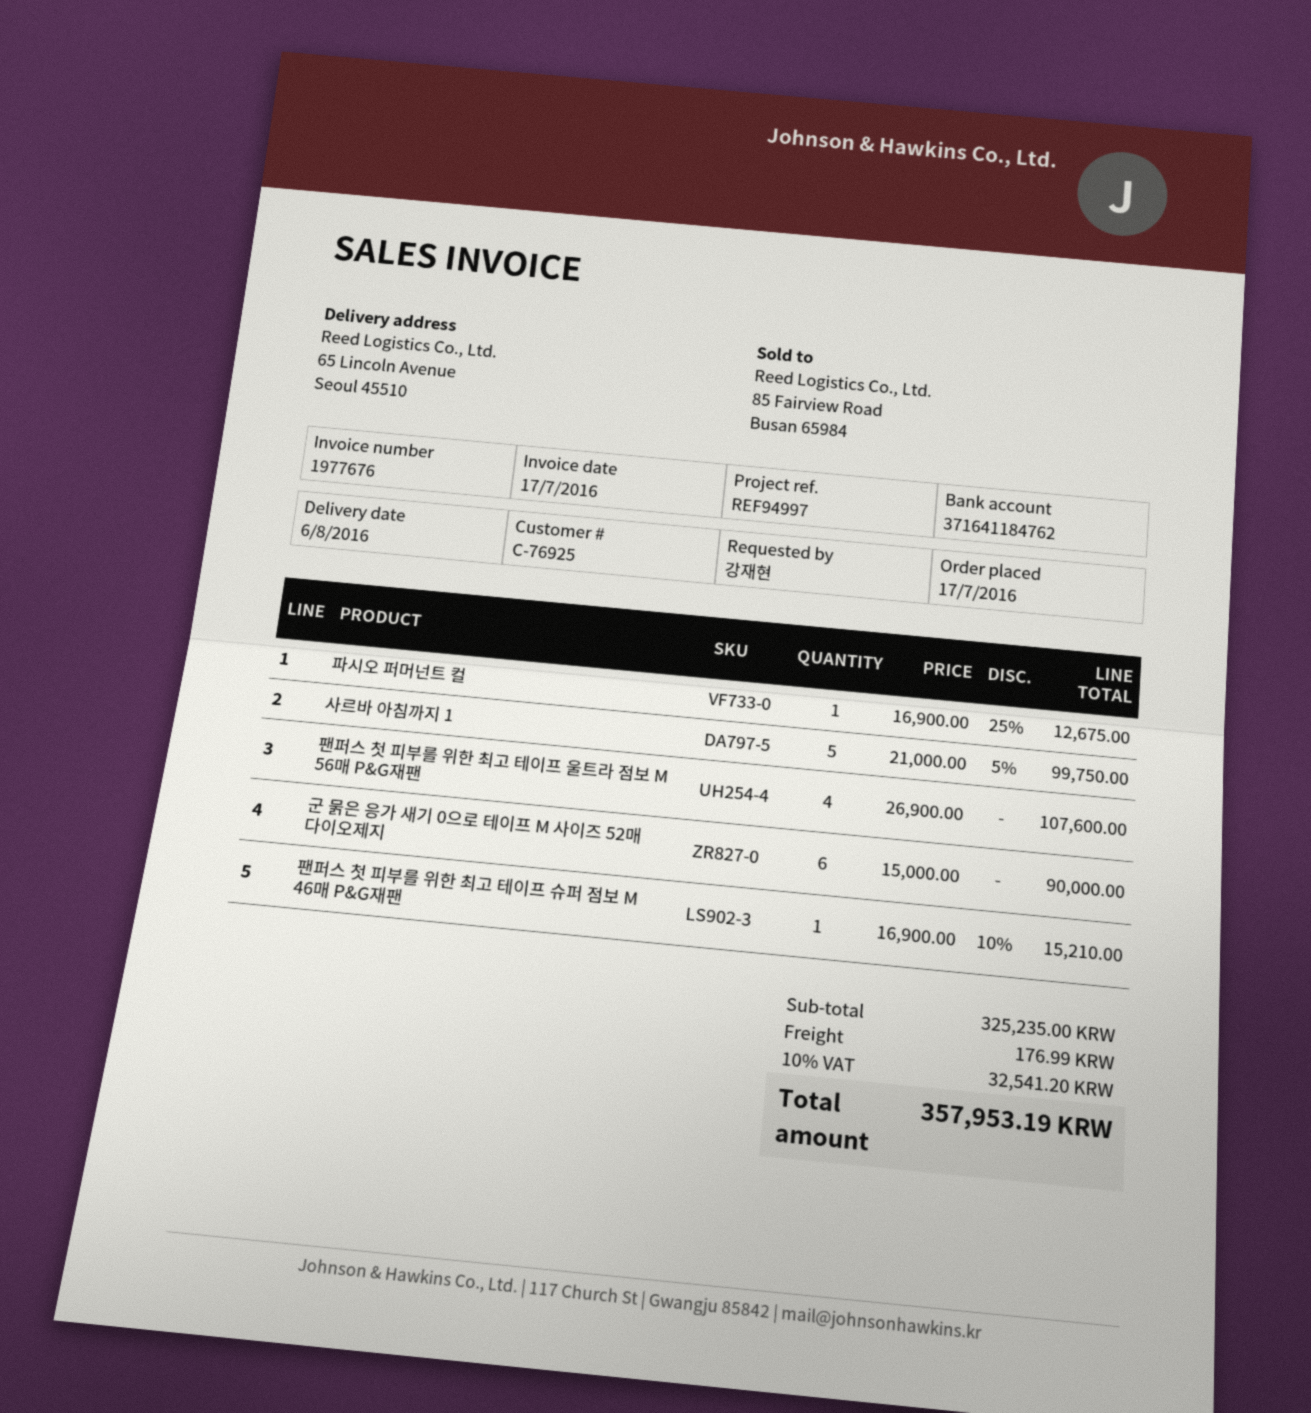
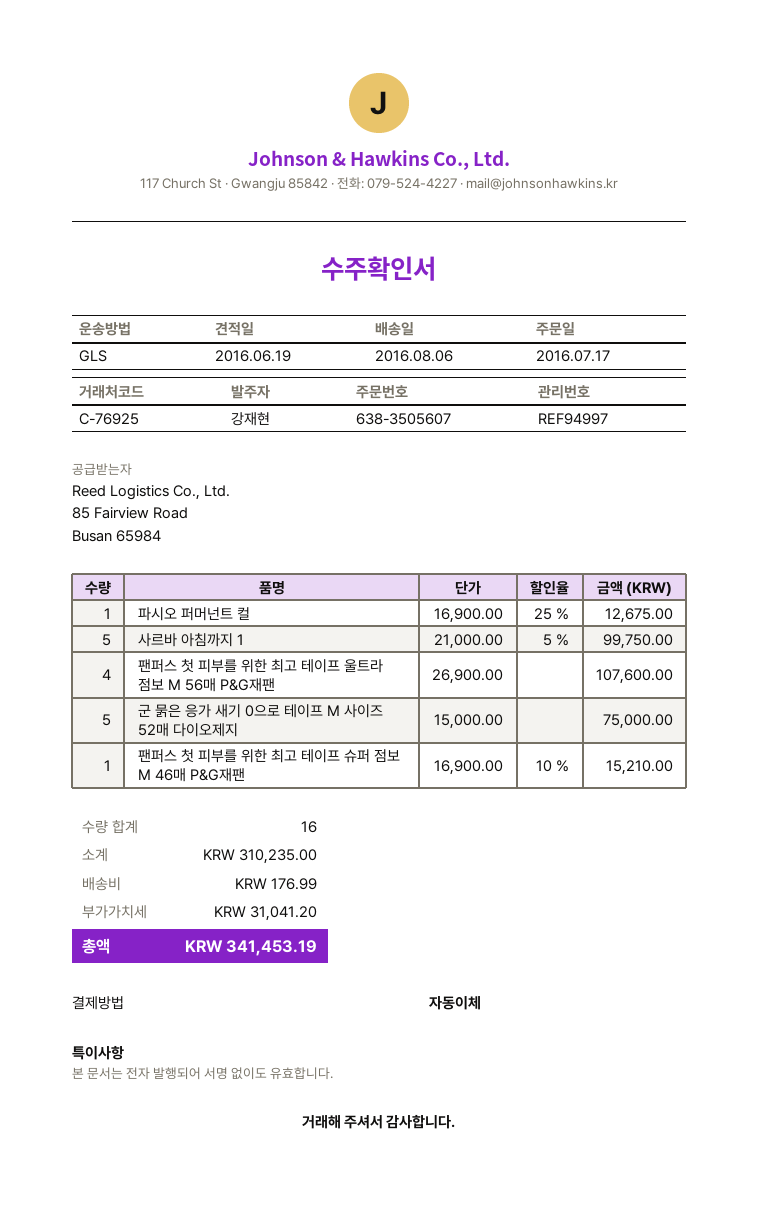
군 묽은 응가 새기 0으로 테이프 M 사이즈 52매 다이오제지: 6 x 15000.00 = 90000.00 -> 5 x 15000.00 = 75000.00
subtotal: 325235.00 -> 310235.00
tax: 32541.20 -> 31041.20
total: 357953.19 -> 341453.19

